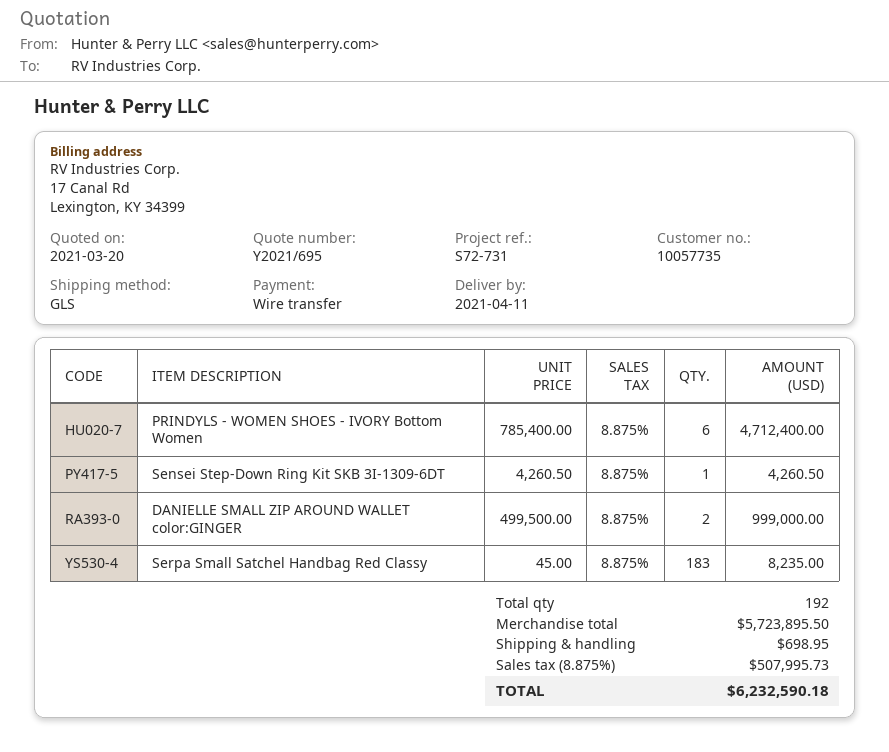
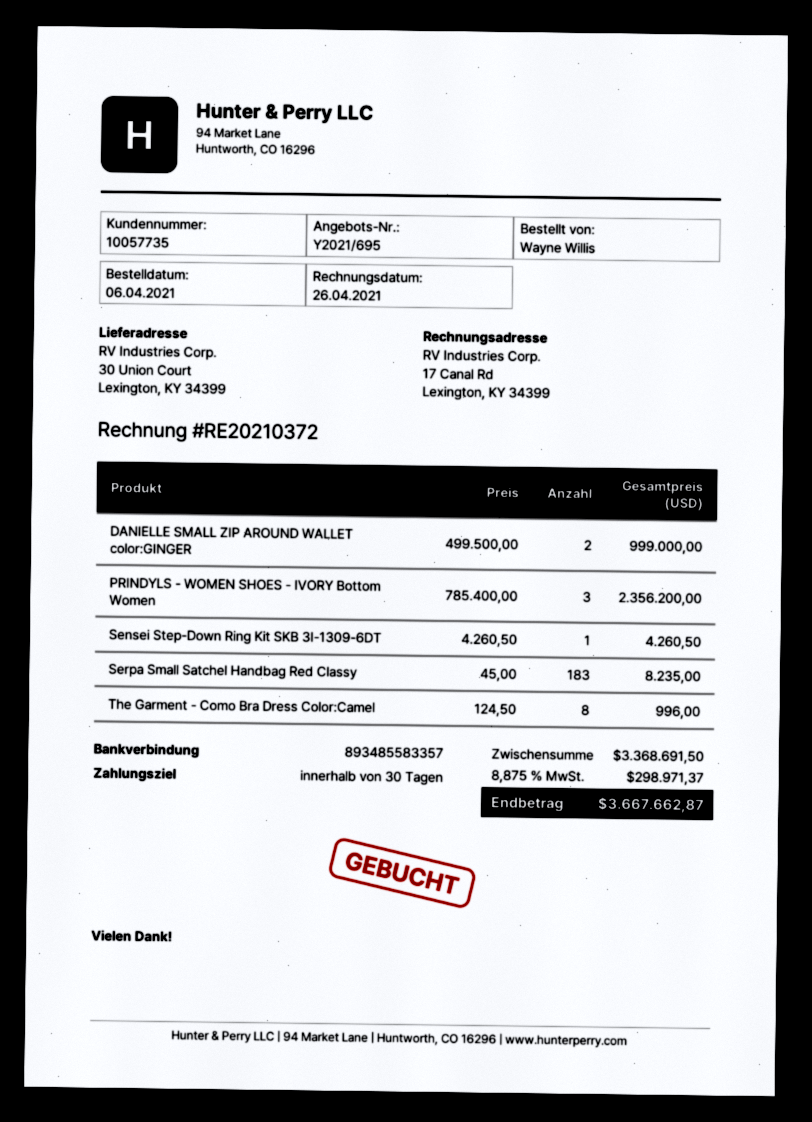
PRINDYLS - WOMEN SHOES - IVORY Bottom Women: 6 x 785400.00 = 4712400.00 -> 3 x 785400.00 = 2356200.00
The Garment - Como Bra Dress Color:Camel: none -> 8 x 124.50 = 996.00
subtotal: 5723895.50 -> 3368691.50
shipping: 698.95 -> none
tax: 8.875% = 507995.73 -> 8.875% = 298971.37
total: 6232590.18 -> 3667662.87

